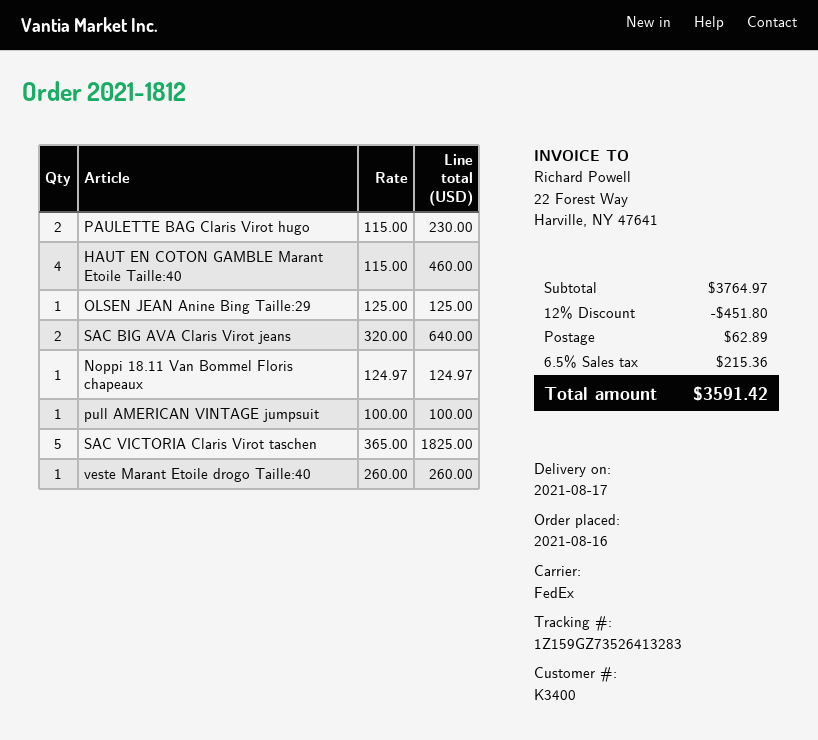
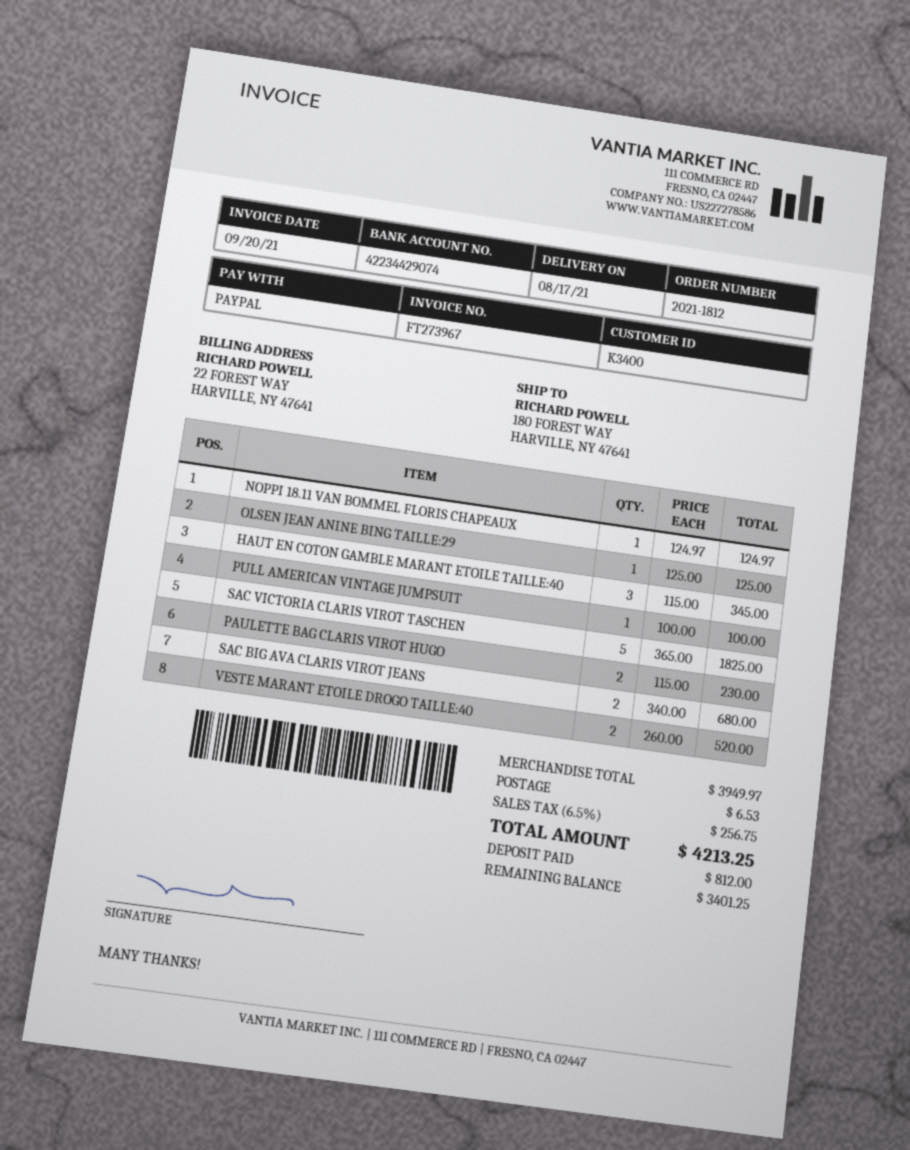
HAUT EN COTON GAMBLE Marant Etoile Taille:40: 4 x 115.00 = 460.00 -> 3 x 115.00 = 345.00
SAC BIG AVA Claris Virot jeans: 2 x 320.00 = 640.00 -> 2 x 340.00 = 680.00
veste Marant Etoile drogo Taille:40: 1 x 260.00 = 260.00 -> 2 x 260.00 = 520.00
subtotal: 3764.97 -> 3949.97
discount: 12% = 451.80 -> none
shipping: 62.89 -> 6.53
tax: 6.5% = 215.36 -> 6.5% = 256.75
total: 3591.42 -> 4213.25

